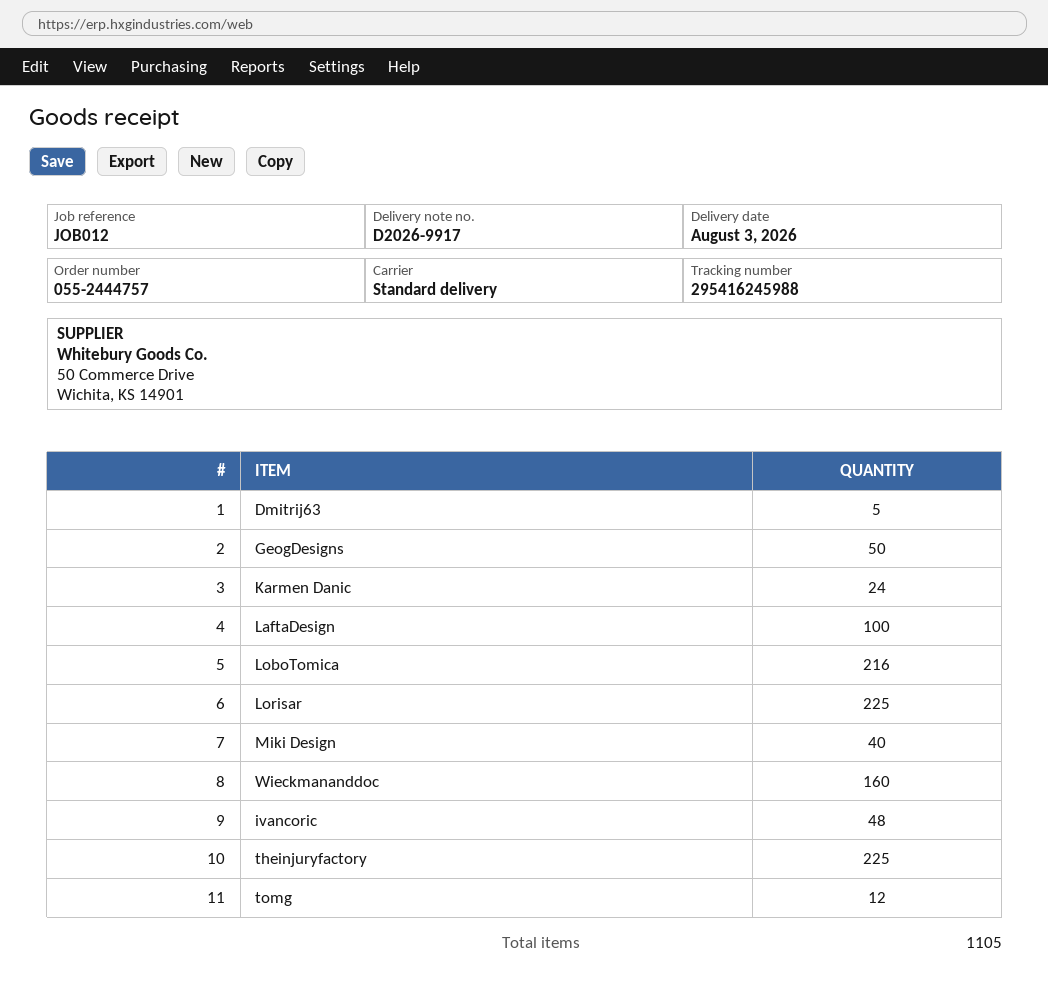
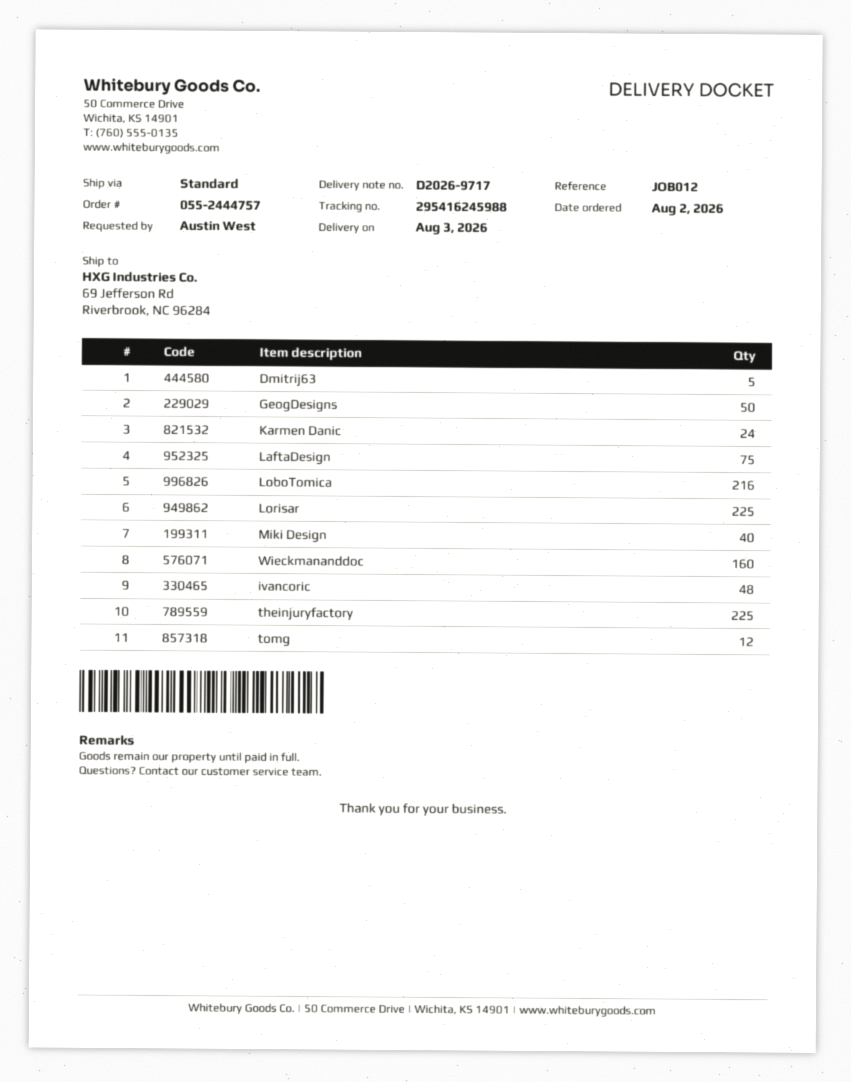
delivery note number: D2026-9917 -> D2026-9717
LaftaDesign: 100 -> 75

